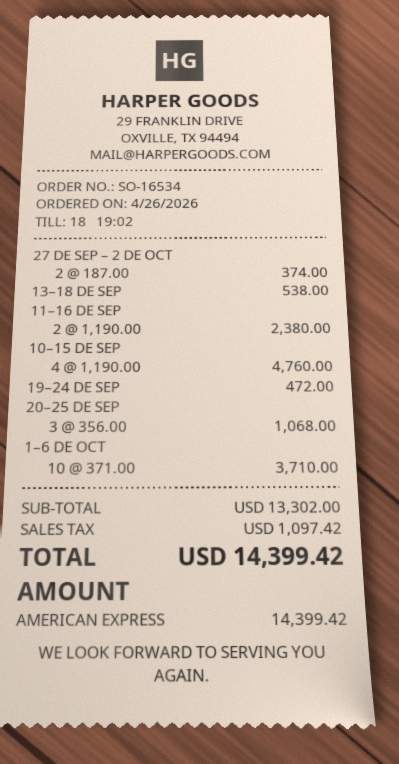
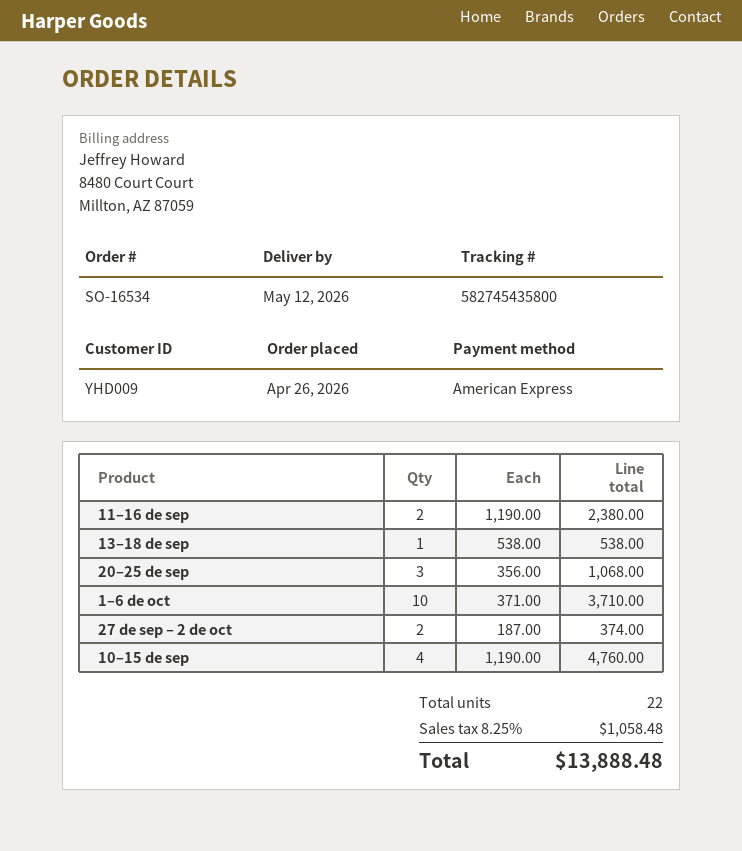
19–24 DE SEP: 1 x 472.00 = 472.00 -> none
tax: 1097.42 -> 1058.48
total: 14399.42 -> 13888.48

